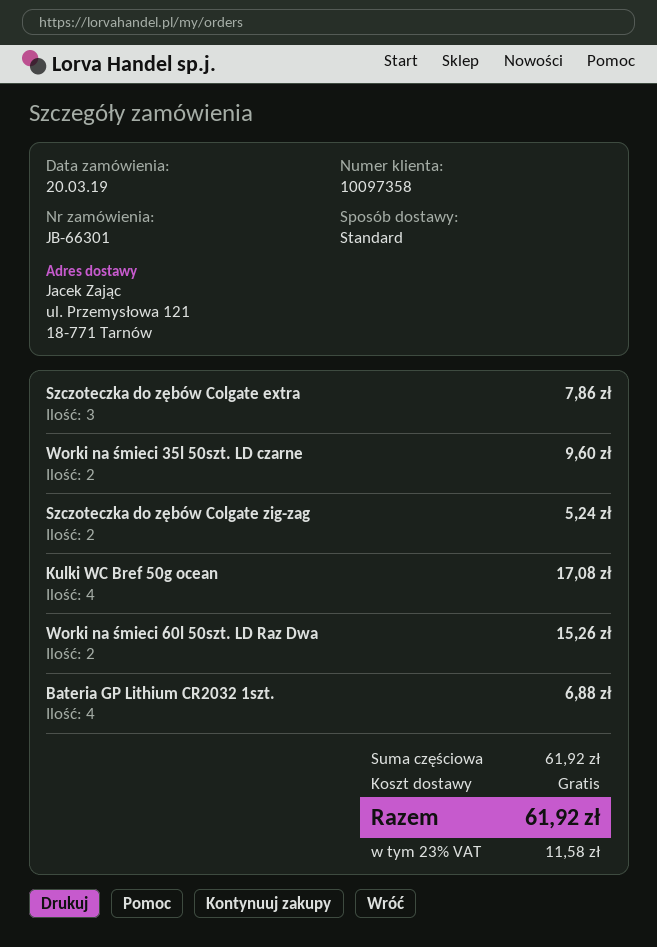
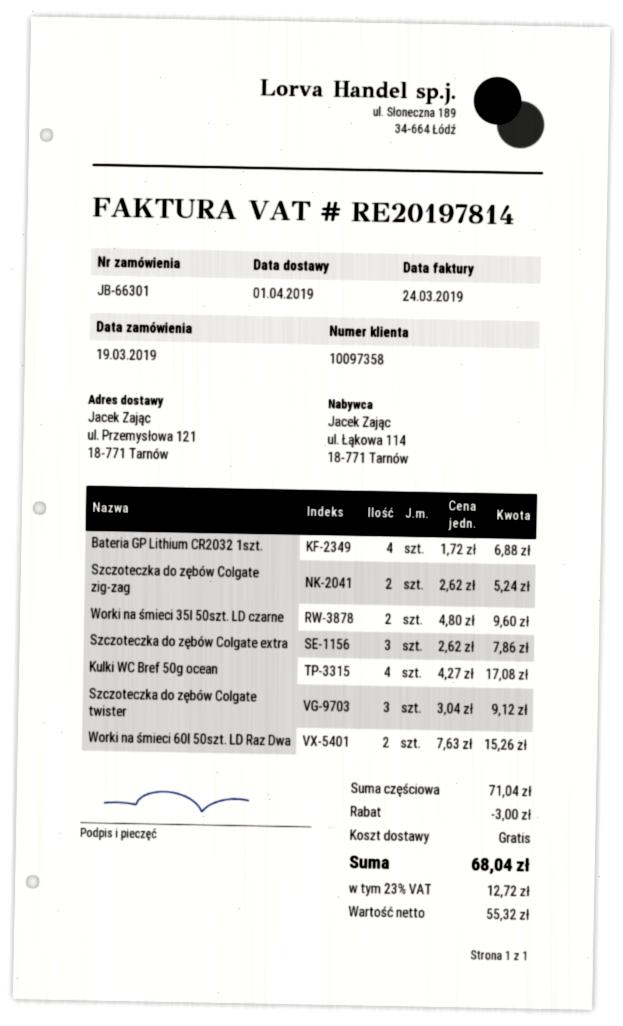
order date: 2019-03-20 -> 2019-03-19
Szczoteczka do zębów Colgate twister: none -> 3 for 9.12
subtotal: 61.92 -> 71.04
discount: none -> 3.00
tax: 23% = 11.58 -> 23% = 12.72
total: 61.92 -> 68.04

